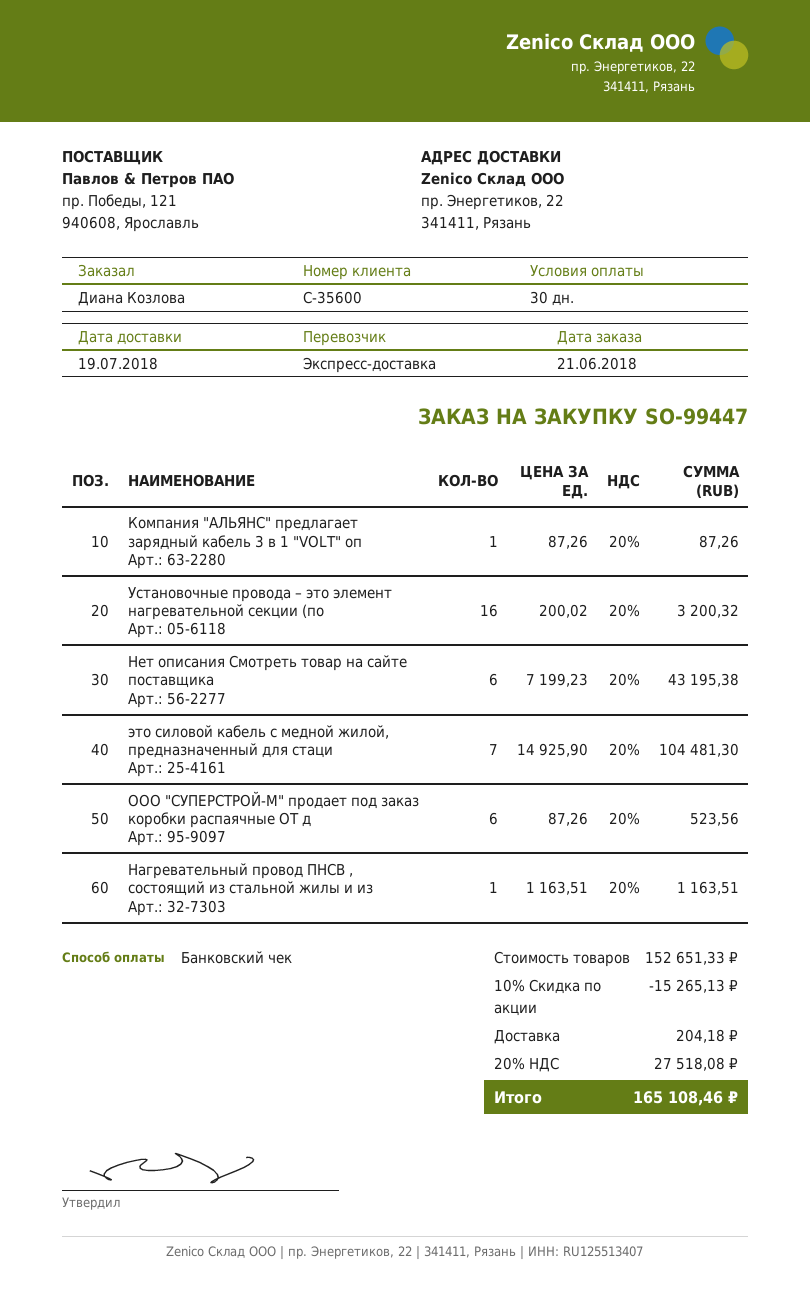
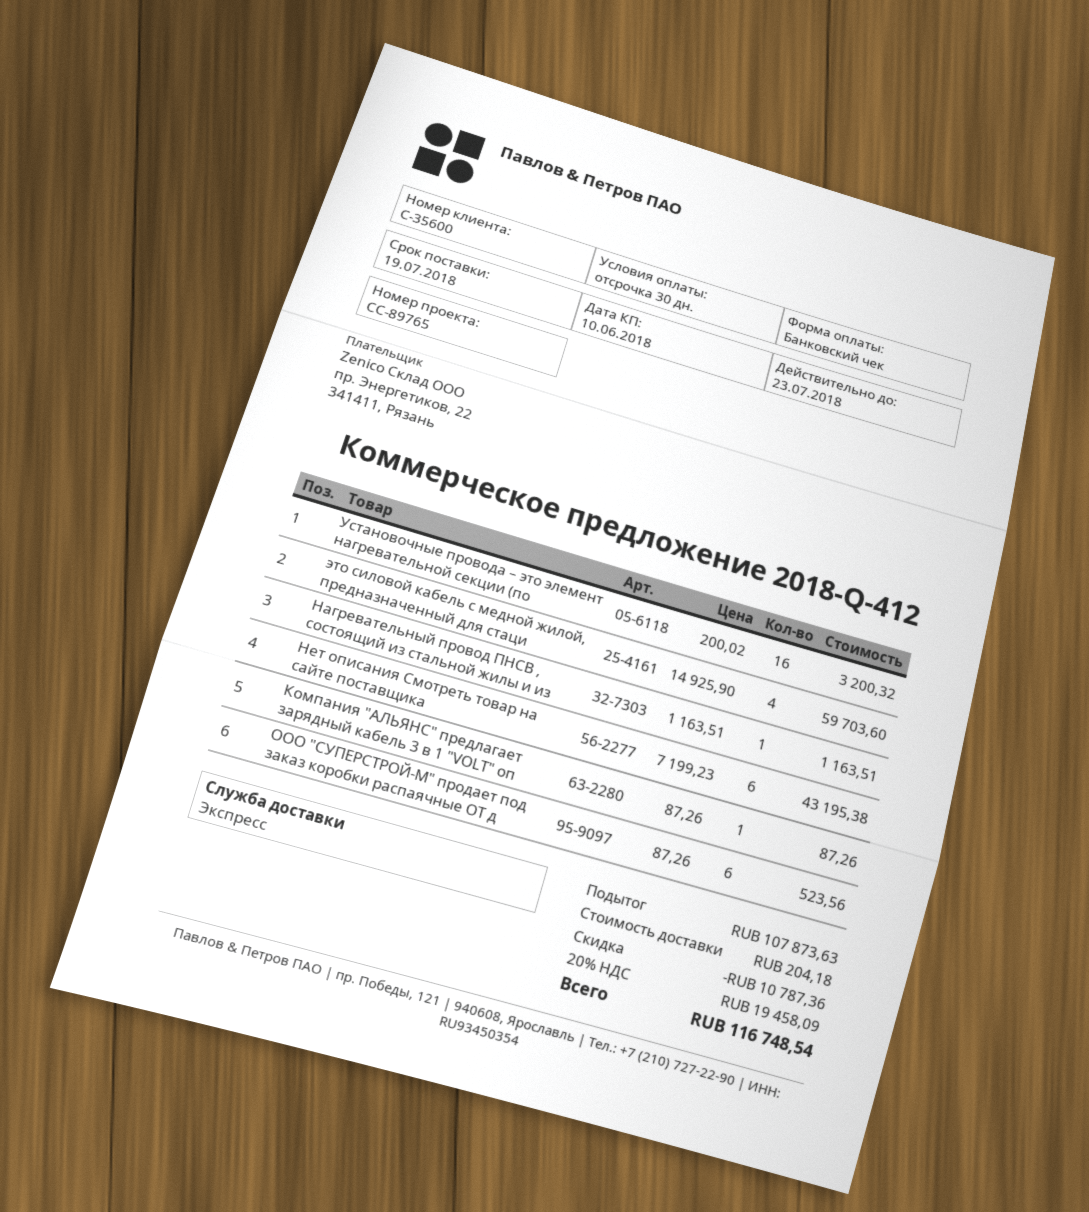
это силовой кабель с медной жилой, предназначенный для стаци: 7 x 14925.90 = 104481.30 -> 4 x 14925.90 = 59703.60
subtotal: 152651.33 -> 107873.63
discount: 15265.13 -> 10787.36
tax: 20% = 27518.08 -> 20% = 19458.09
total: 165108.46 -> 116748.54

